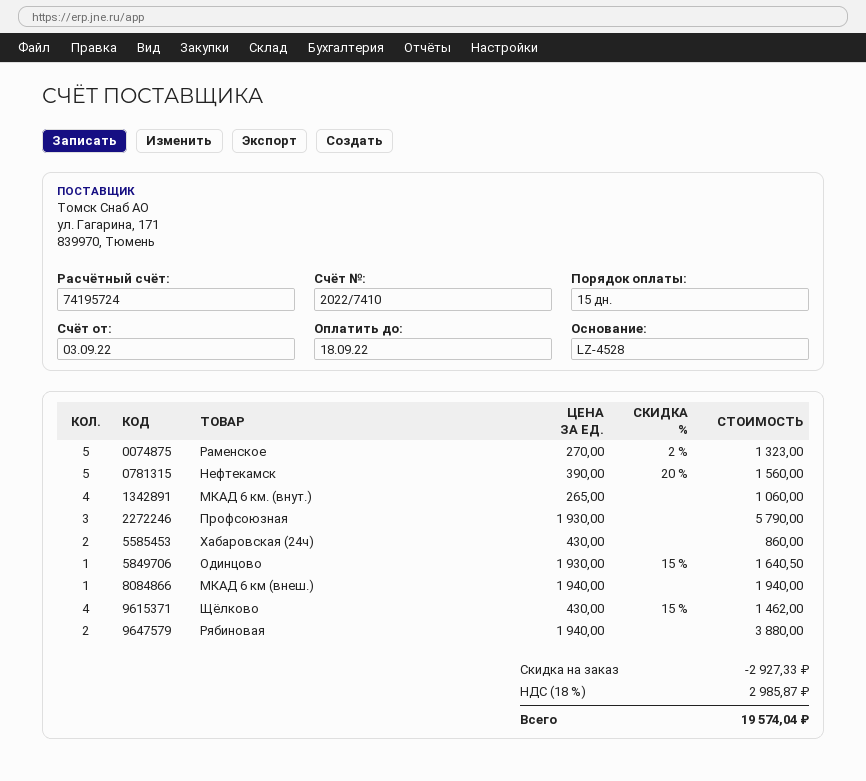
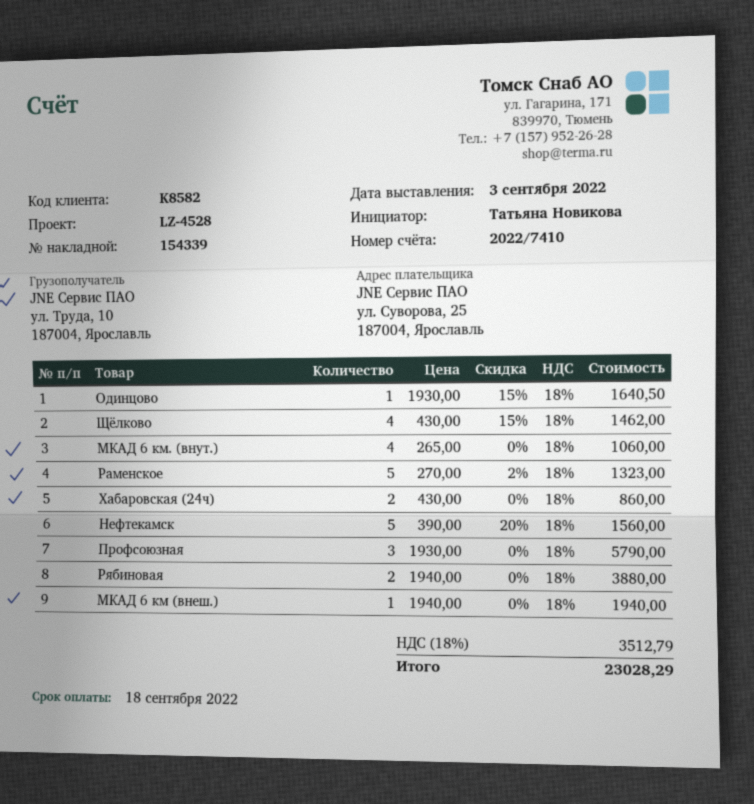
discount: 2927.33 -> none
tax: 18% = 2985.87 -> 18% = 3512.79
total: 19574.04 -> 23028.29

